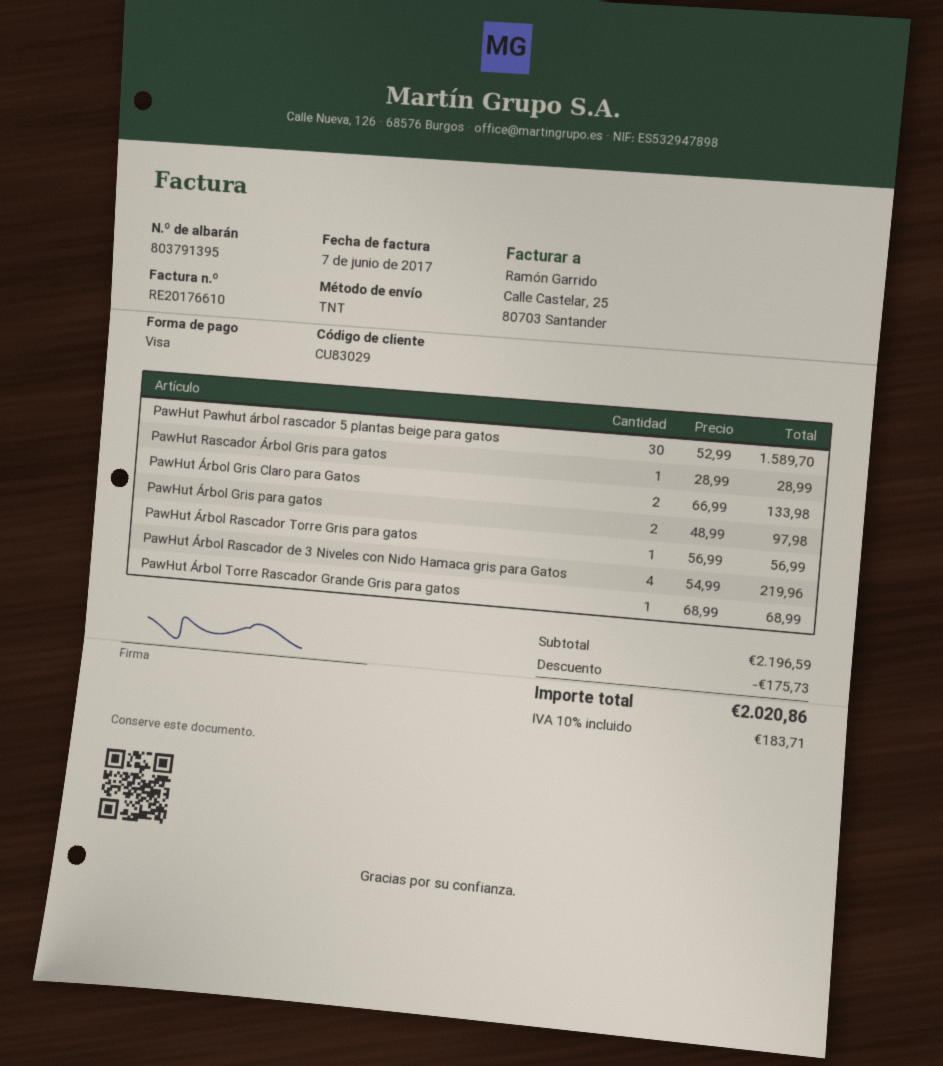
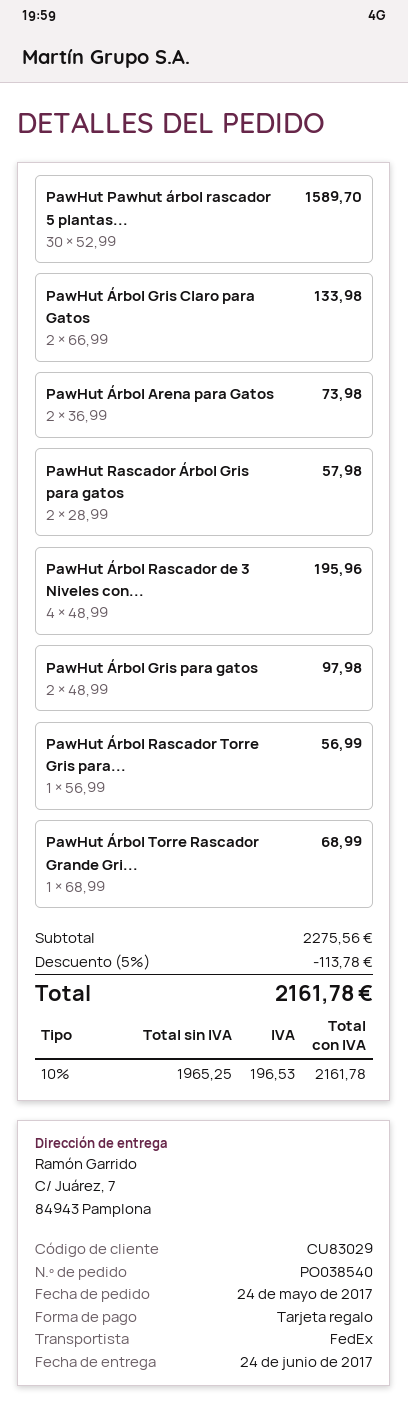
payment method: Visa -> gift card
shipping method: TNT -> FedEx
PawHut Rascador Árbol Gris para gatos: 1 x 28.99 = 28.99 -> 2 x 28.99 = 57.98
PawHut Árbol Rascador de 3 Niveles con Nido Hamaca gris para Gatos: 4 x 54.99 = 219.96 -> 4 x 48.99 = 195.96
PawHut Árbol Arena para Gatos: none -> 2 x 36.99 = 73.98
subtotal: 2196.59 -> 2275.56
discount: 175.73 -> 113.78
tax: 10% = 183.71 -> 10% = 196.53
total: 2020.86 -> 2161.78

